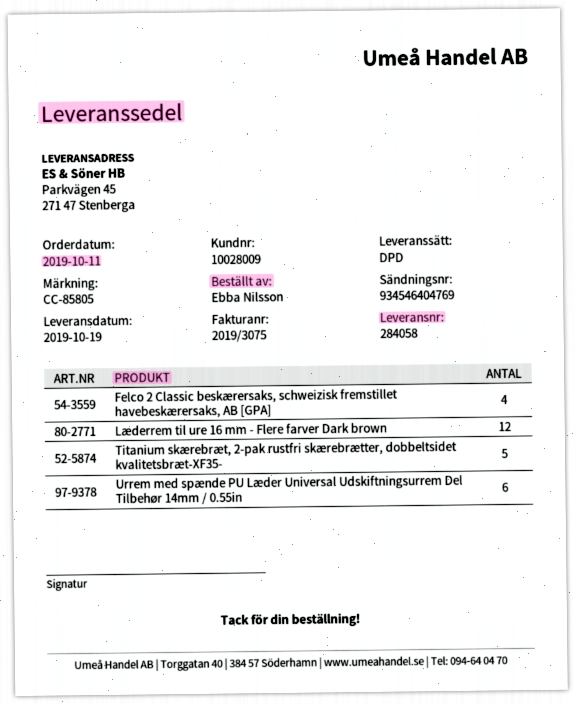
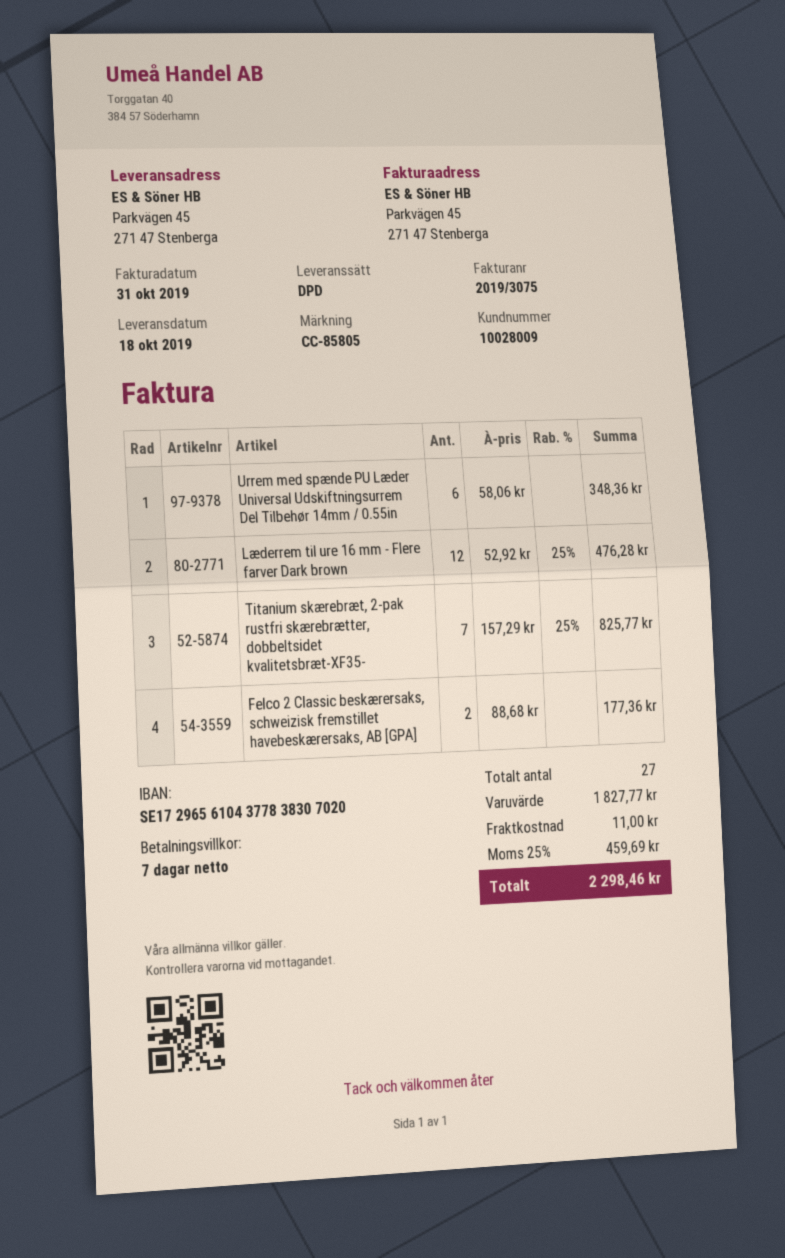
delivery date: 2019-10-19 -> 2019-10-18
Felco 2 Classic beskærersaks, schweizisk fremstillet havebeskærersaks, AB [GPA]: 4 -> 2
Titanium skærebræt, 2-pak rustfri skærebrætter, dobbeltsidet kvalitetsbræt-XF35-: 5 -> 7

